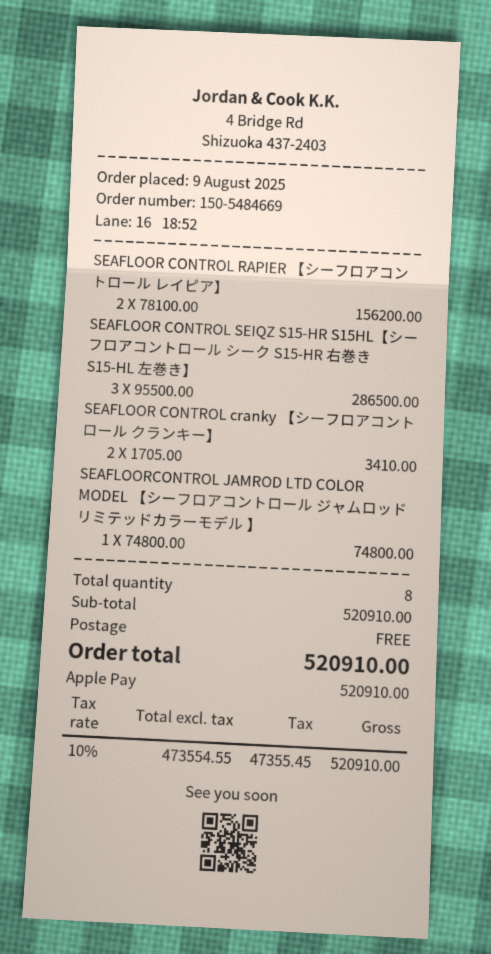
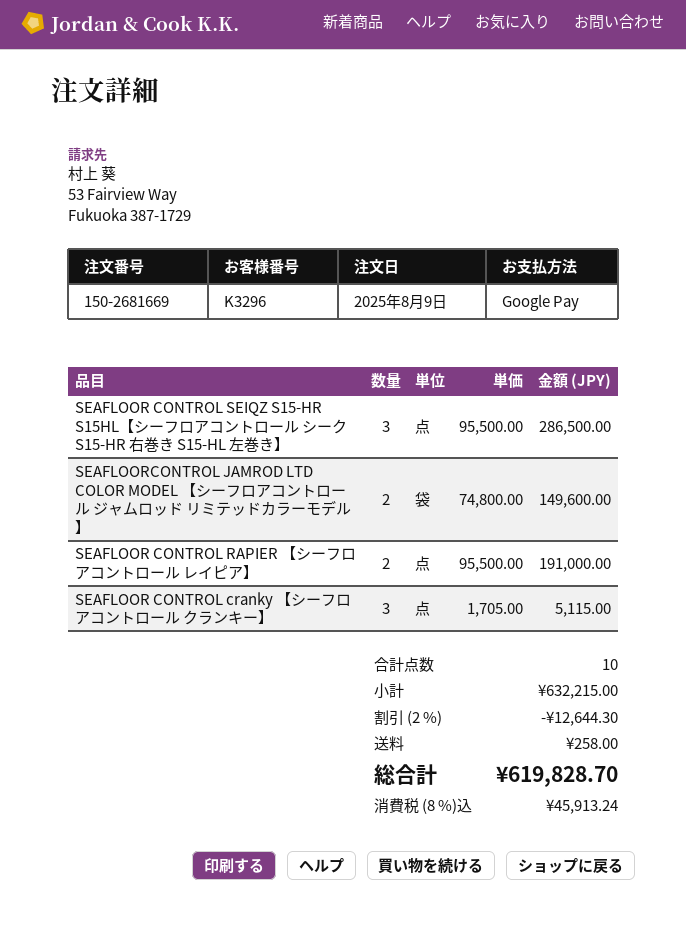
order number: 150-5484669 -> 150-2681669
payment method: Apple Pay -> Google Pay
SEAFLOOR CONTROL RAPIER 【シーフロアコントロール レイピア】: 2 x 78100.00 = 156200.00 -> 2 x 95500.00 = 191000.00
SEAFLOOR CONTROL cranky 【シーフロアコントロール クランキー】: 2 x 1705.00 = 3410.00 -> 3 x 1705.00 = 5115.00
SEAFLOORCONTROL JAMROD LTD COLOR MODEL 【シーフロアコントロール ジャムロッド リミテッドカラーモデル 】: 1 x 74800.00 = 74800.00 -> 2 x 74800.00 = 149600.00
total quantity: 8 -> 10
subtotal: 520910.00 -> 632215.00
discount: none -> 2% = 12644.30
shipping: 0.00 -> 258.00
tax: 10% = 47355.45 -> 8% = 45913.24
total: 520910.00 -> 619828.70

